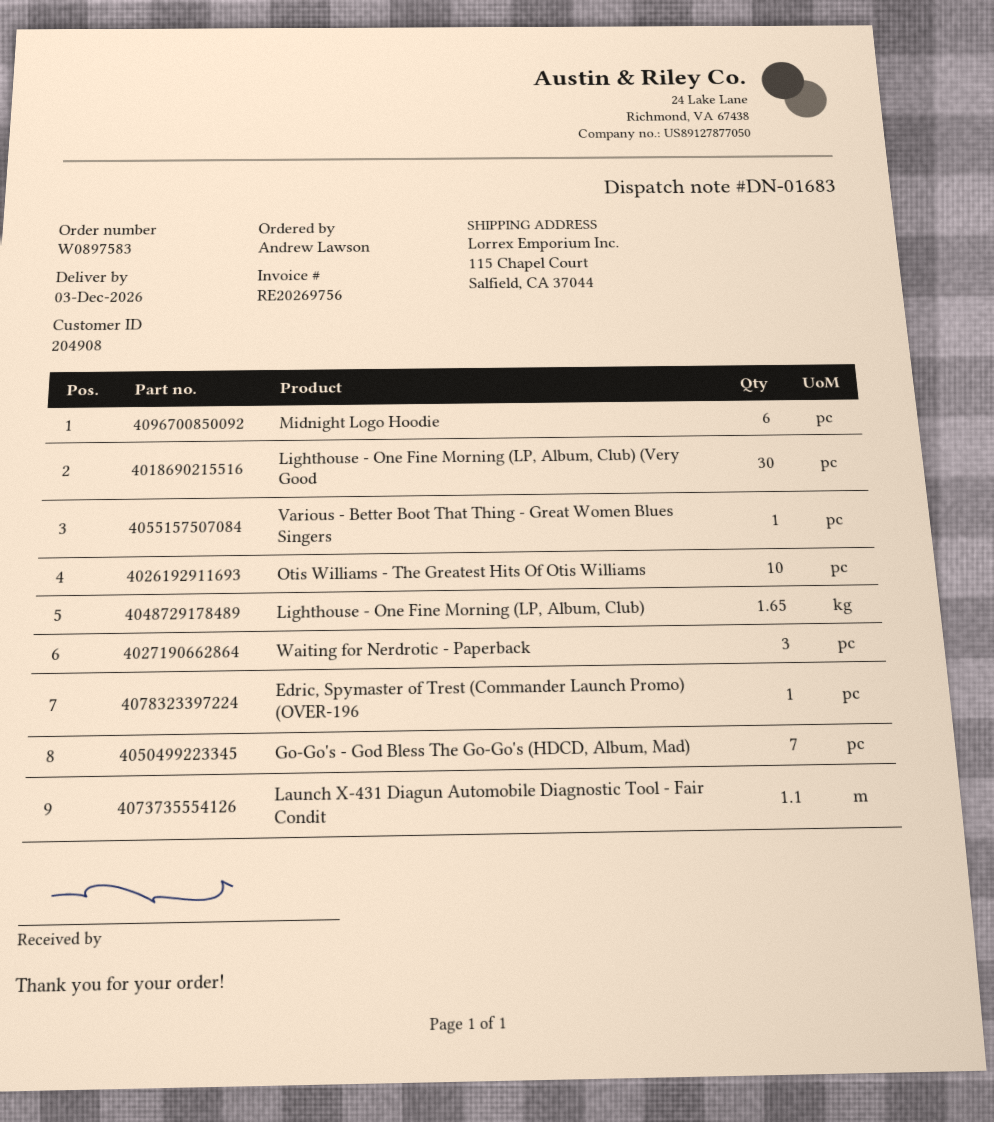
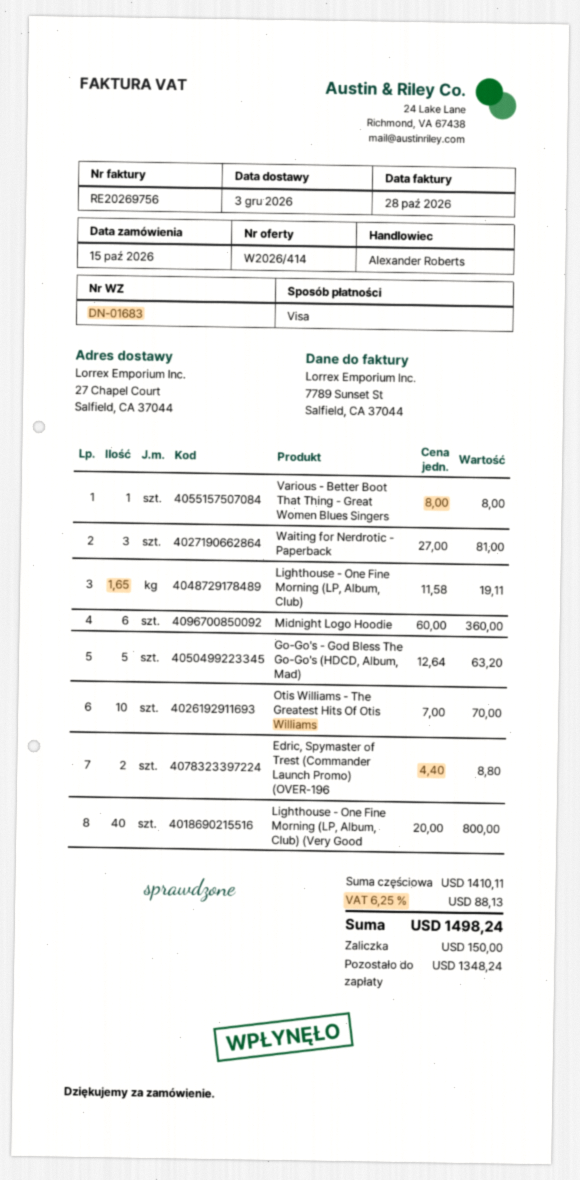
ship to: 115 Chapel Court, Salfield, CA 37044 -> 27 Chapel Court, Salfield, CA 37044
Lighthouse - One Fine Morning (LP, Album, Club) (Very Good: 30 -> 40
Edric, Spymaster of Trest (Commander Launch Promo) (OVER-196: 1 -> 2
Go-Go's - God Bless The Go-Go's (HDCD, Album, Mad): 7 -> 5
Launch X-431 Diagun Automobile Diagnostic Tool - Fair Condit: 1.1 -> none

